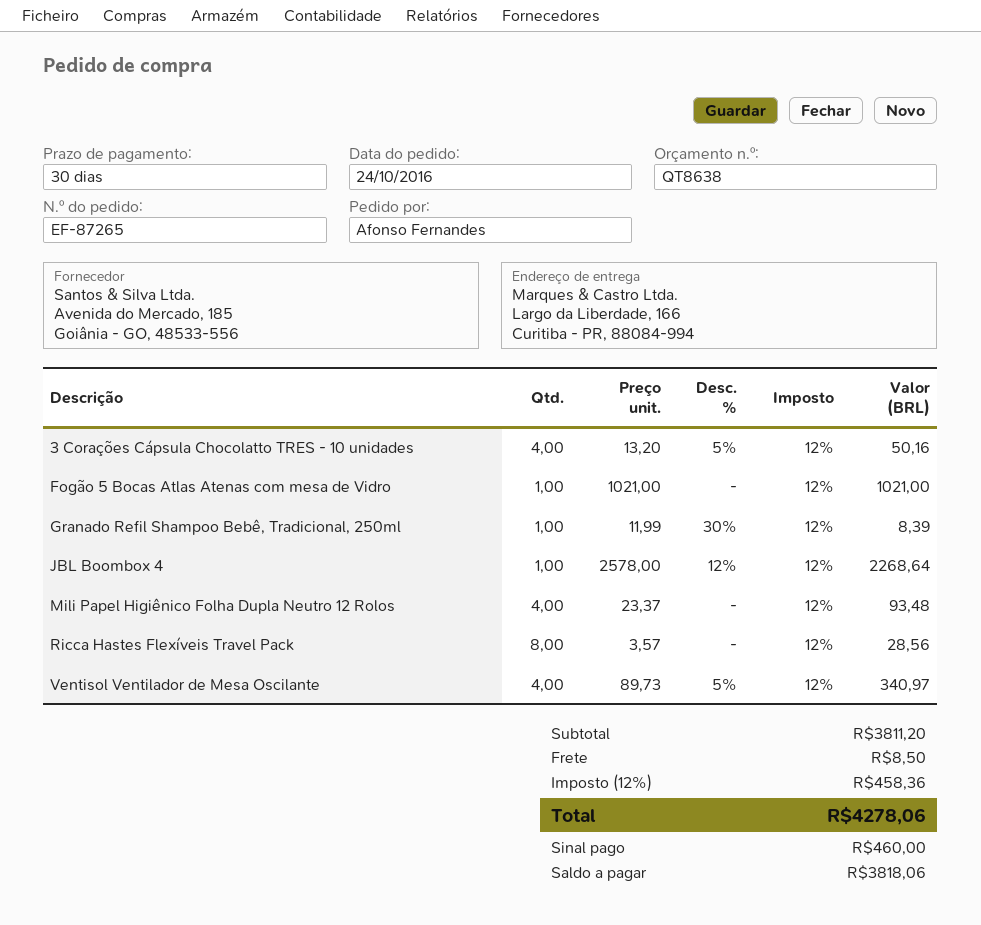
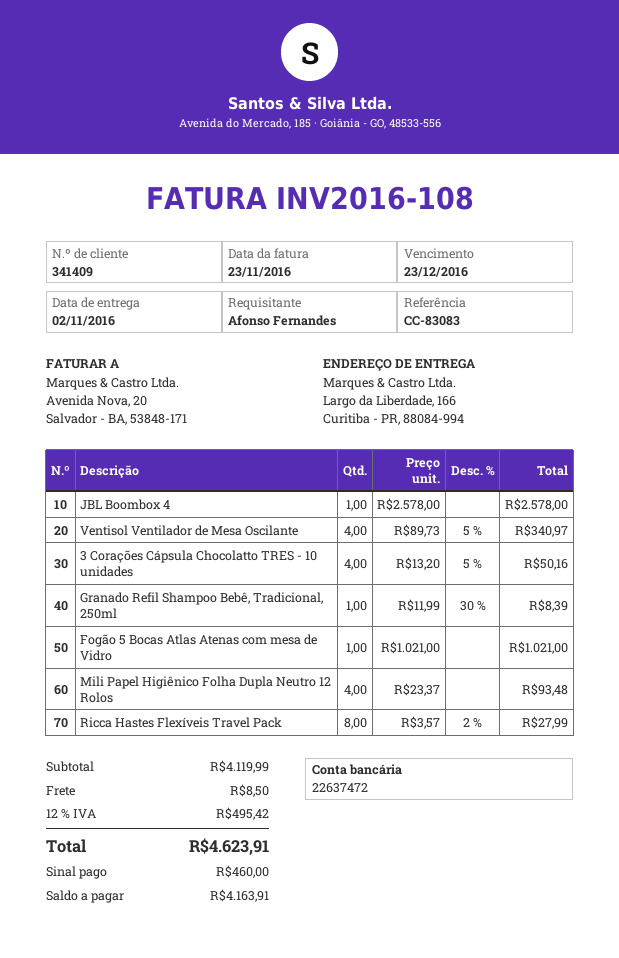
JBL Boombox 4: 1 x 2578.00 - 12% = 2268.64 -> 1 x 2578.00 = 2578.00
Ricca Hastes Flexíveis Travel Pack: 8 x 3.57 = 28.56 -> 8 x 3.57 - 2% = 27.99
subtotal: 3811.20 -> 4119.99
tax: 12% = 458.36 -> 12% = 495.42
total: 4278.06 -> 4623.91
balance: 3818.06 -> 4163.91

